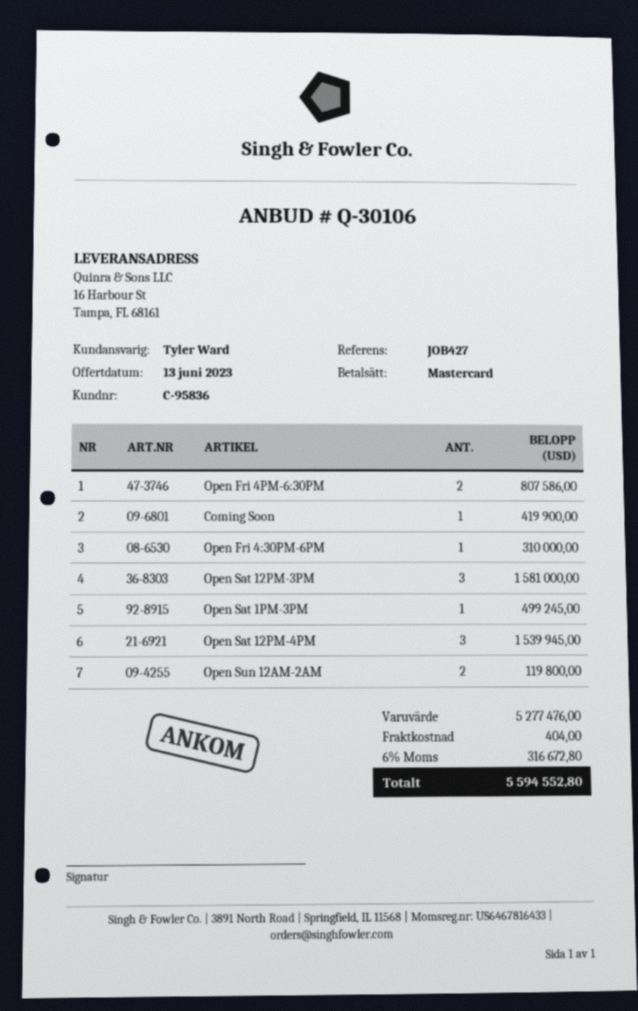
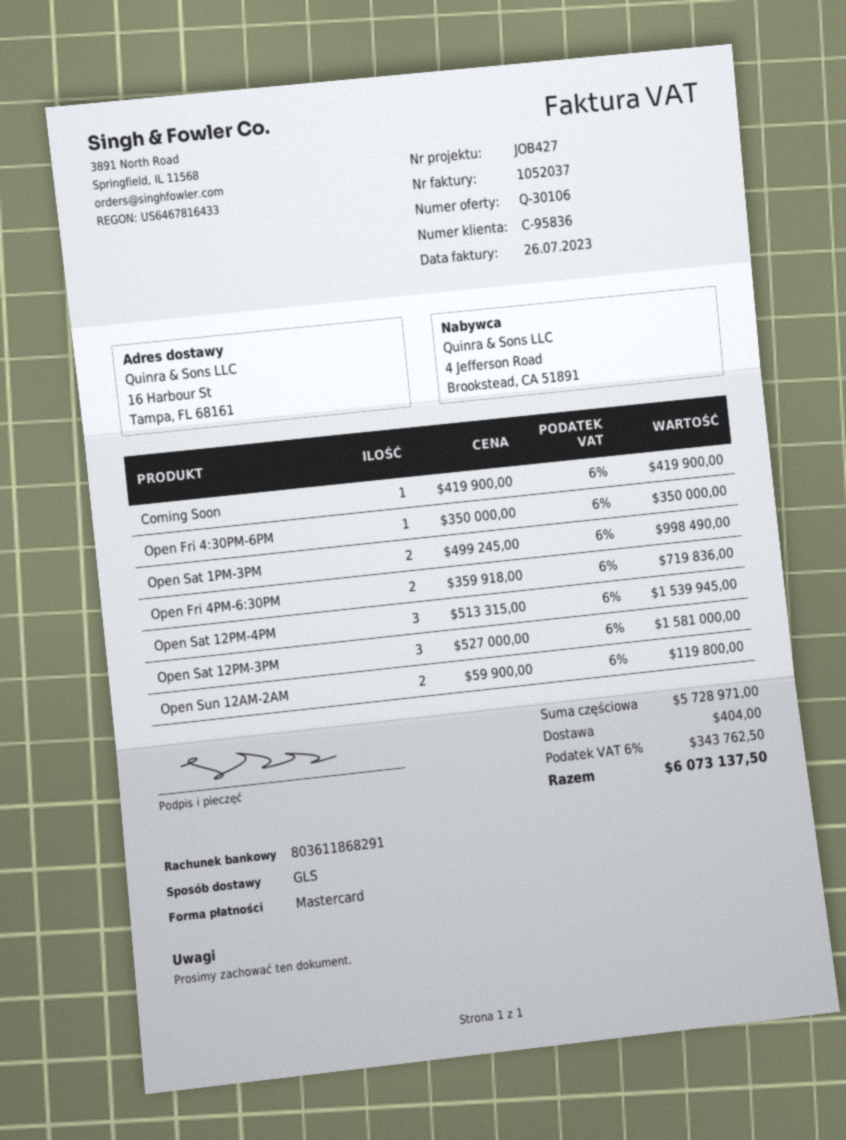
Open Fri 4PM-6:30PM: 2 for 807586.00 -> 2 for 719836.00
Open Fri 4:30PM-6PM: 1 for 310000.00 -> 1 for 350000.00
Open Sat 1PM-3PM: 1 for 499245.00 -> 2 for 998490.00
subtotal: 5277476.00 -> 5728971.00
tax: 6% = 316672.80 -> 6% = 343762.50
total: 5594552.80 -> 6073137.50

